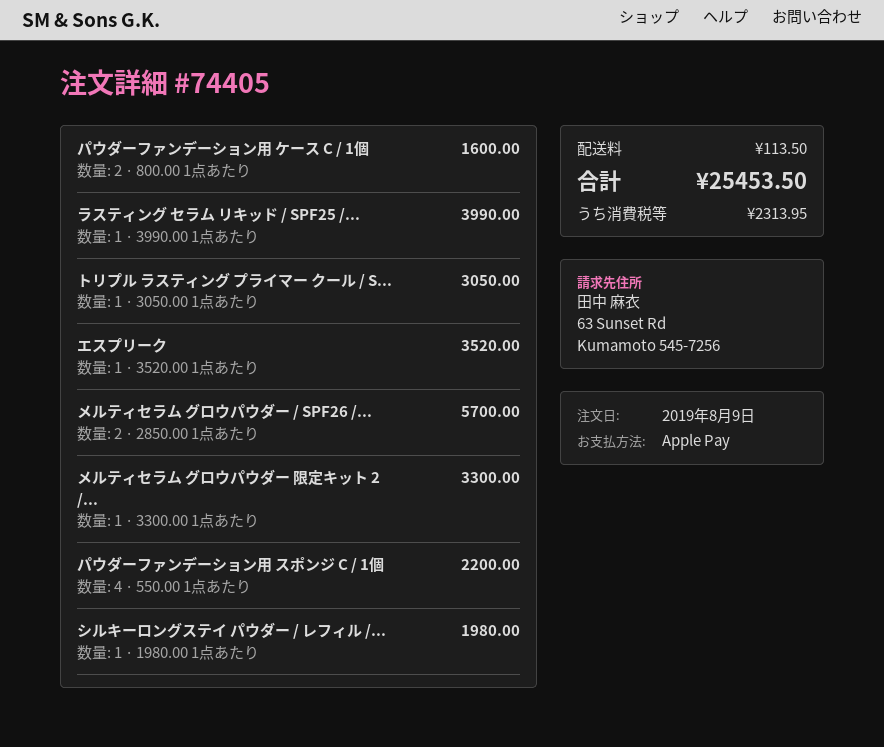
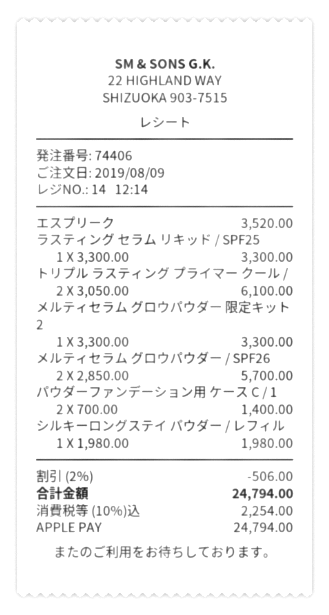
order number: 74405 -> 74406
パウダーファンデーション用 ケース C / 1個: 2 x 800.00 = 1600.00 -> 2 x 700.00 = 1400.00
ラスティング セラム リキッド / SPF25 /...: 1 x 3990.00 = 3990.00 -> 1 x 3300.00 = 3300.00
トリプル ラスティング プライマー クール / S...: 1 x 3050.00 = 3050.00 -> 2 x 3050.00 = 6100.00
パウダーファンデーション用 スポンジ C / 1個: 4 x 550.00 = 2200.00 -> none
discount: none -> 2% = 506.00
shipping: 113.50 -> none
tax: 2313.95 -> 2254.00
total: 25453.50 -> 24794.00

